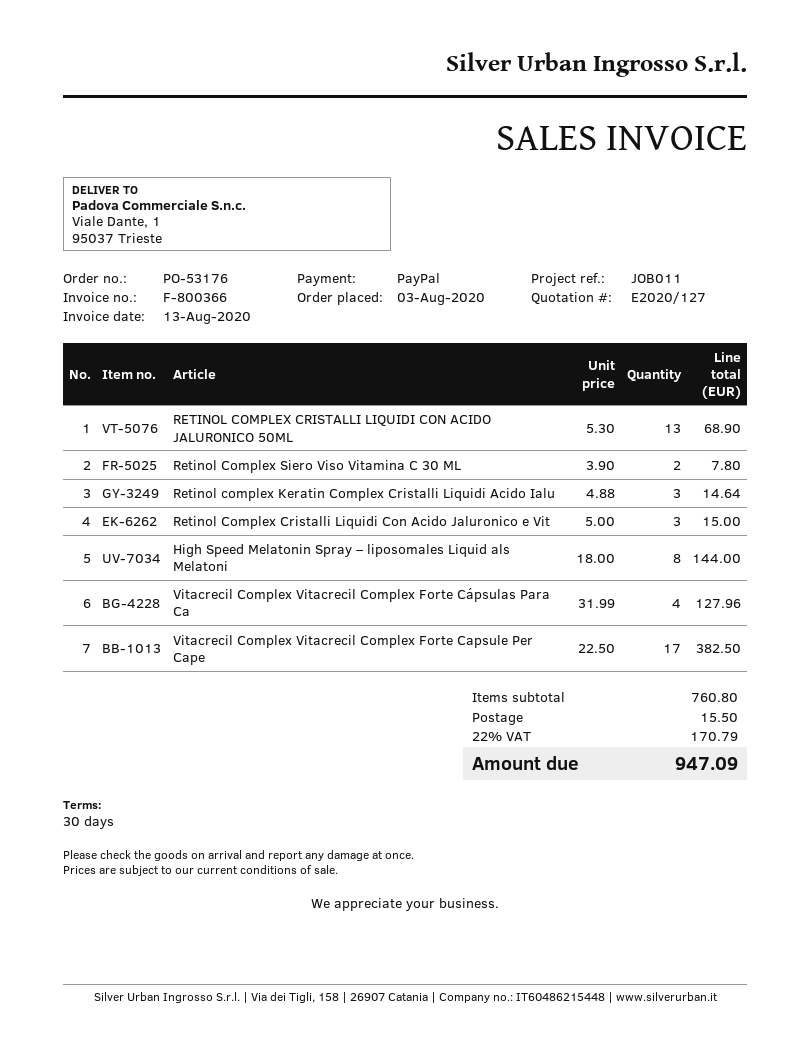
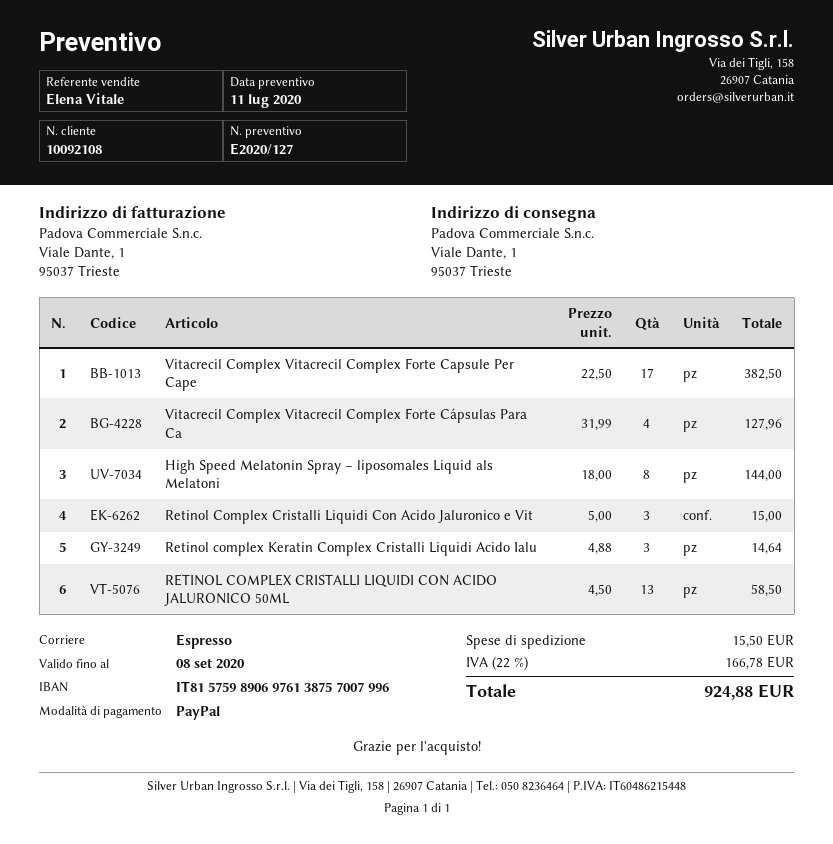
RETINOL COMPLEX CRISTALLI LIQUIDI CON ACIDO JALURONICO 50ML: 13 x 5.30 = 68.90 -> 13 x 4.50 = 58.50
Retinol Complex Siero Viso Vitamina C 30 ML: 2 x 3.90 = 7.80 -> none
tax: 22% = 170.79 -> 22% = 166.78
total: 947.09 -> 924.88

